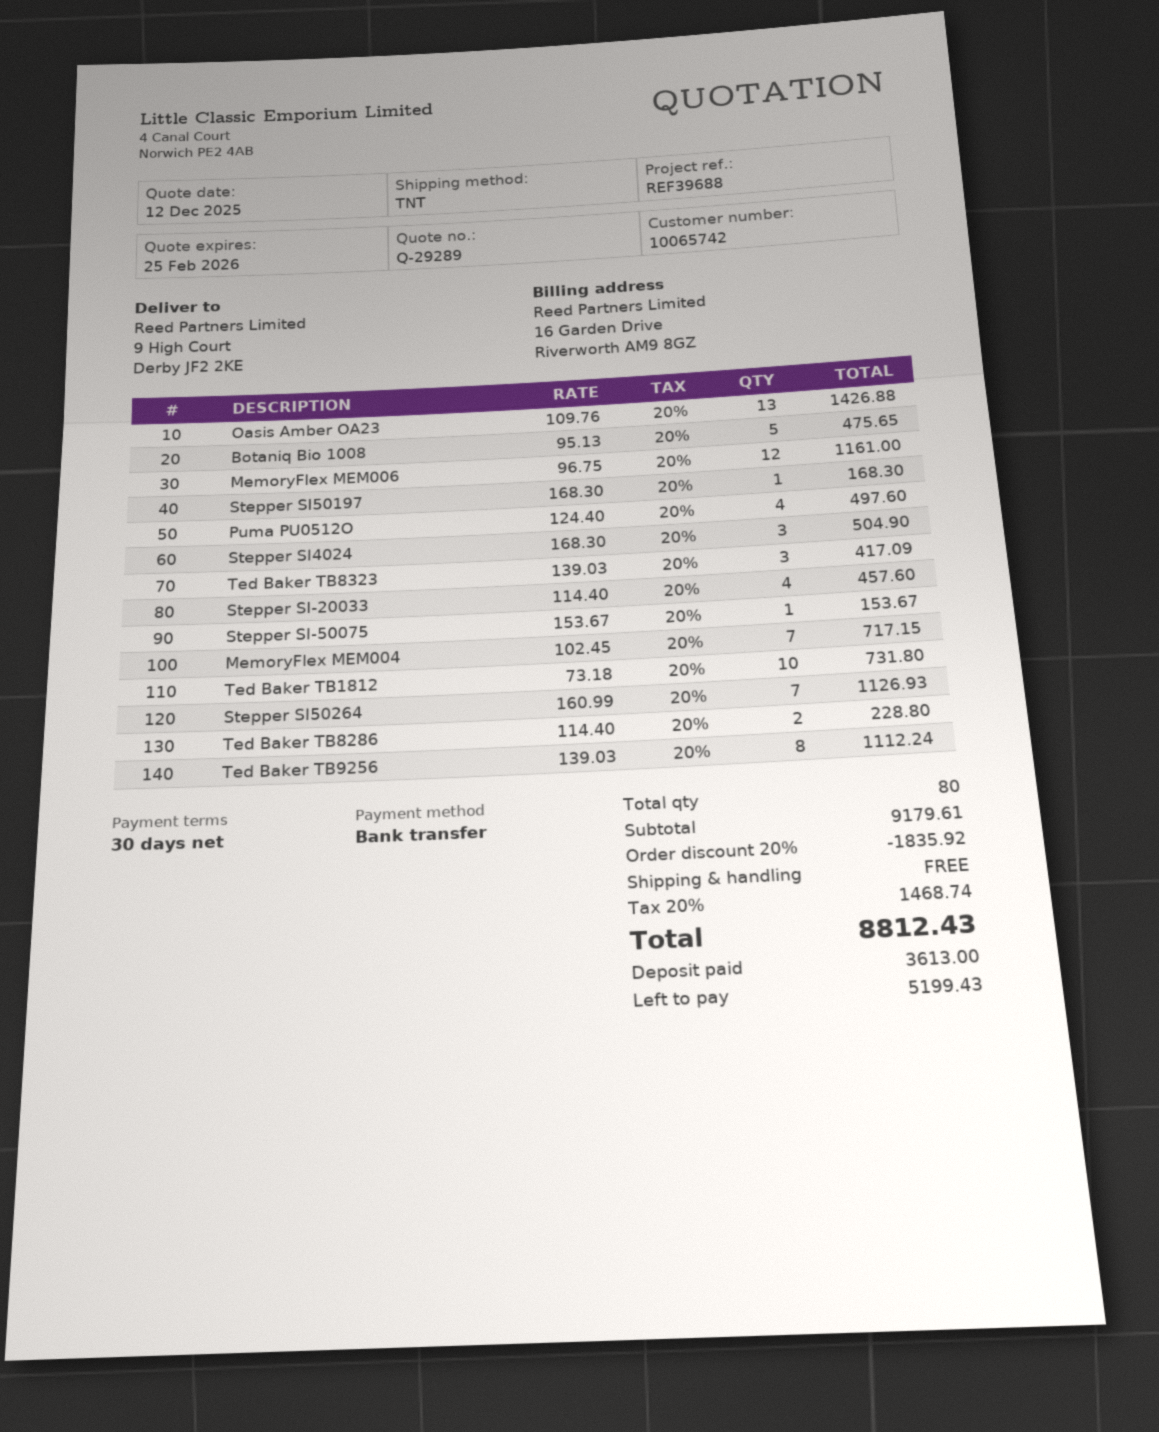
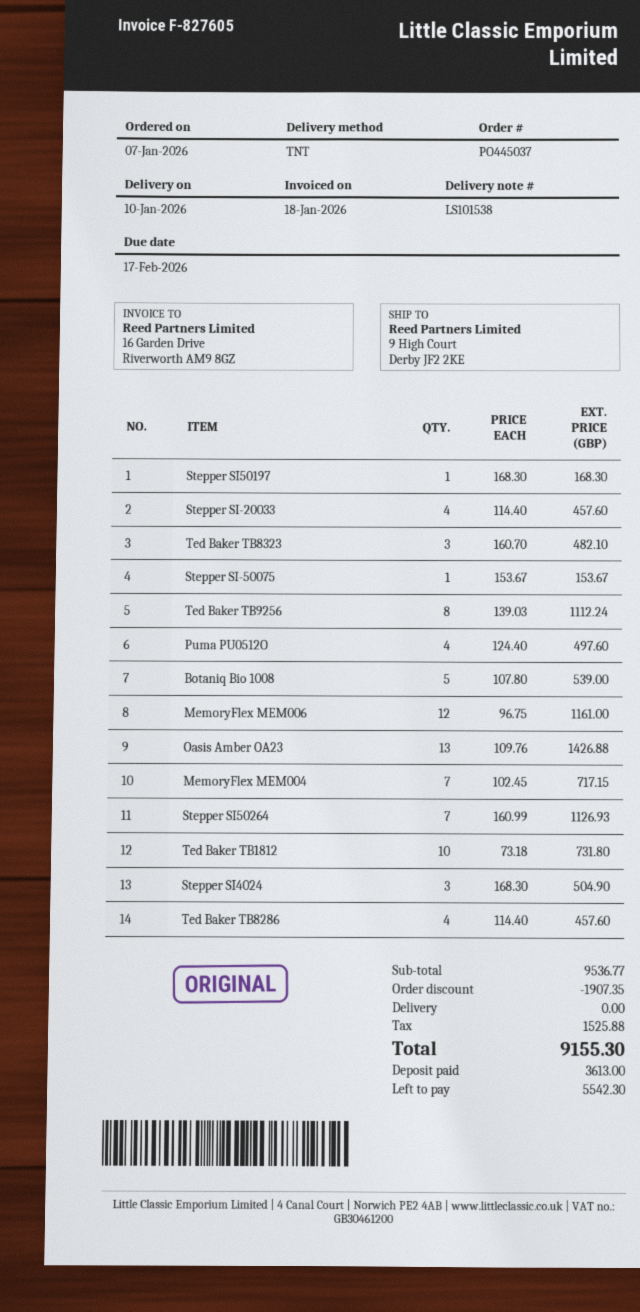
Botaniq Bio 1008: 5 x 95.13 = 475.65 -> 5 x 107.80 = 539.00
Ted Baker TB8323: 3 x 139.03 = 417.09 -> 3 x 160.70 = 482.10
Ted Baker TB8286: 2 x 114.40 = 228.80 -> 4 x 114.40 = 457.60
subtotal: 9179.61 -> 9536.77
discount: 1835.92 -> 1907.35
tax: 1468.74 -> 1525.88
total: 8812.43 -> 9155.30
balance: 5199.43 -> 5542.30

